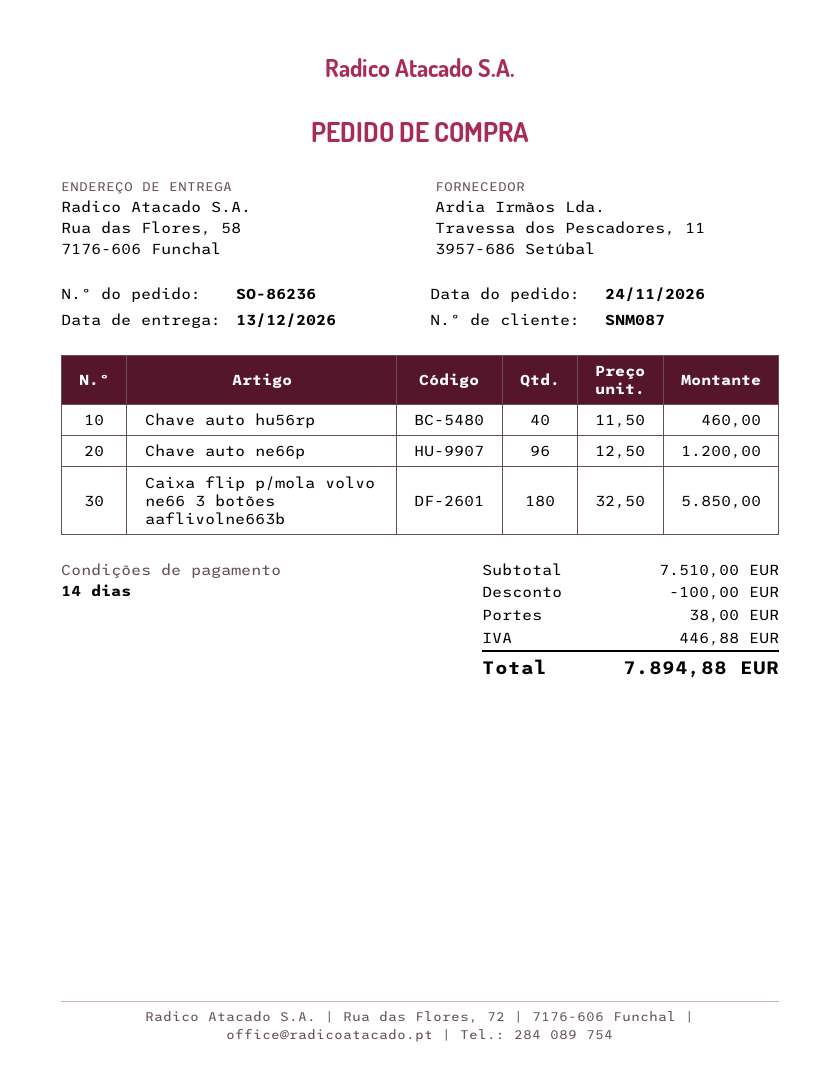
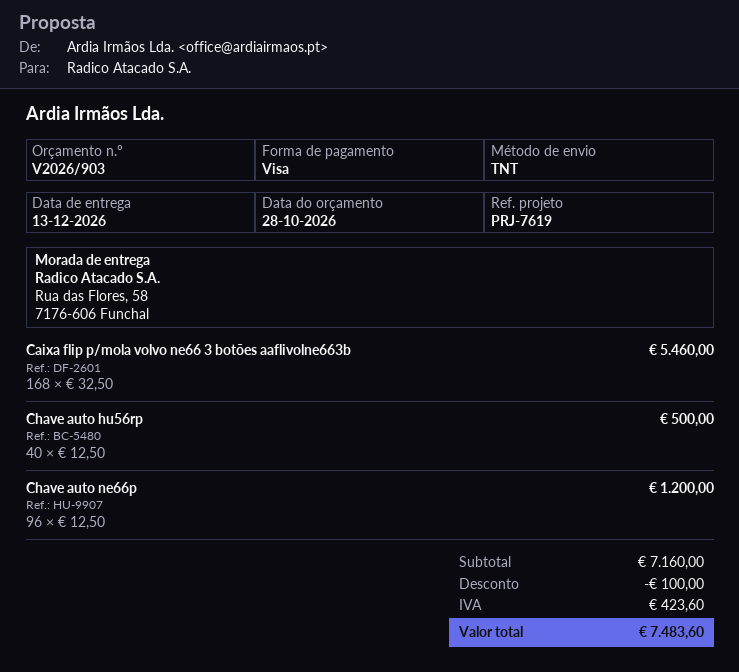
Chave auto hu56rp: 40 x 11.50 = 460.00 -> 40 x 12.50 = 500.00
Caixa flip p/mola volvo ne66 3 botões aaflivolne663b: 180 x 32.50 = 5850.00 -> 168 x 32.50 = 5460.00
subtotal: 7510.00 -> 7160.00
shipping: 38.00 -> none
tax: 446.88 -> 423.60
total: 7894.88 -> 7483.60

